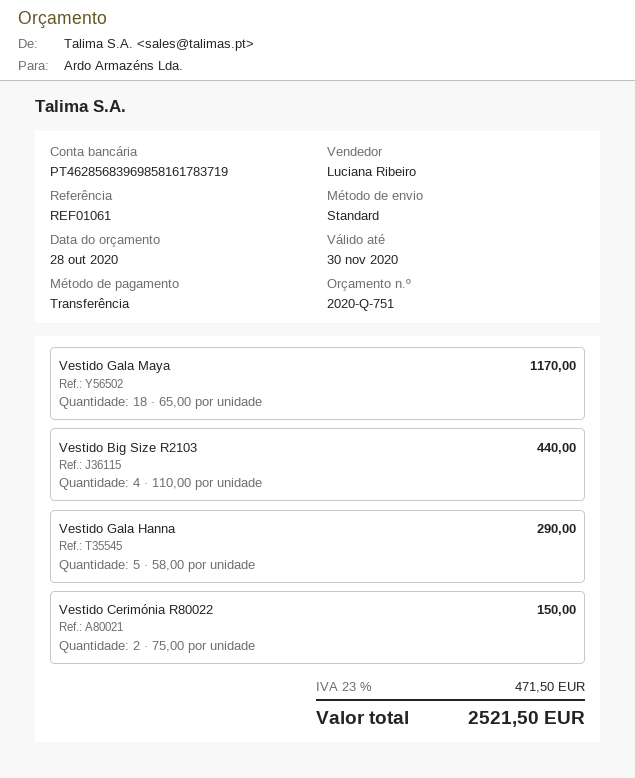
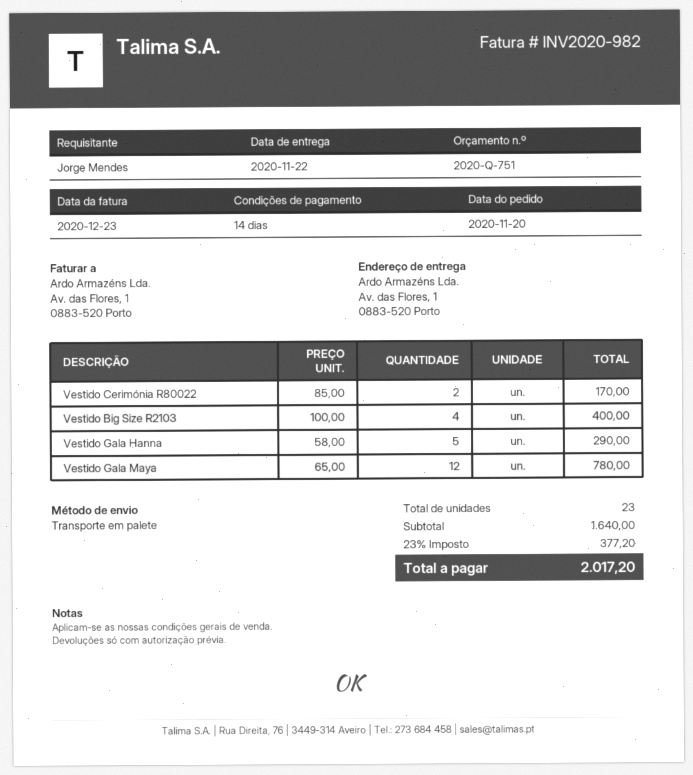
shipping method: standard -> pallet freight
Vestido Gala Maya: 18 x 65.00 = 1170.00 -> 12 x 65.00 = 780.00
Vestido Big Size R2103: 4 x 110.00 = 440.00 -> 4 x 100.00 = 400.00
Vestido Cerimónia R80022: 2 x 75.00 = 150.00 -> 2 x 85.00 = 170.00
tax: 23% = 471.50 -> 23% = 377.20
total: 2521.50 -> 2017.20

